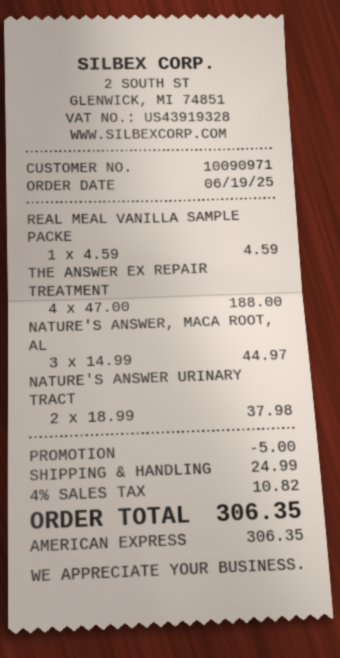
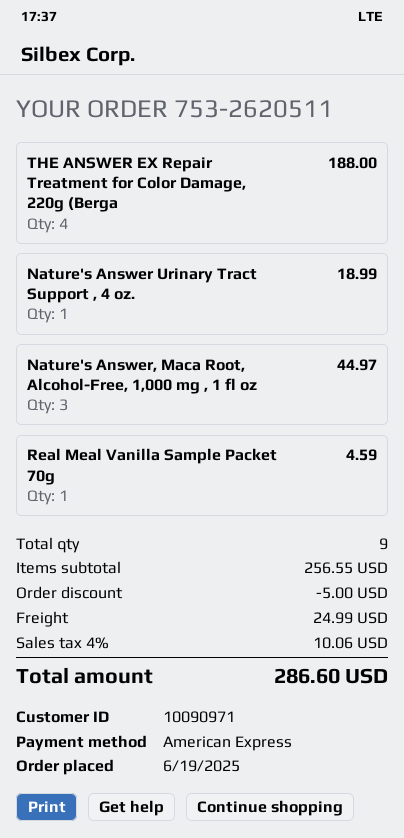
NATURE'S ANSWER URINARY TRACT: 2 for 37.98 -> 1 for 18.99
tax: 4% = 10.82 -> 4% = 10.06
total: 306.35 -> 286.60

